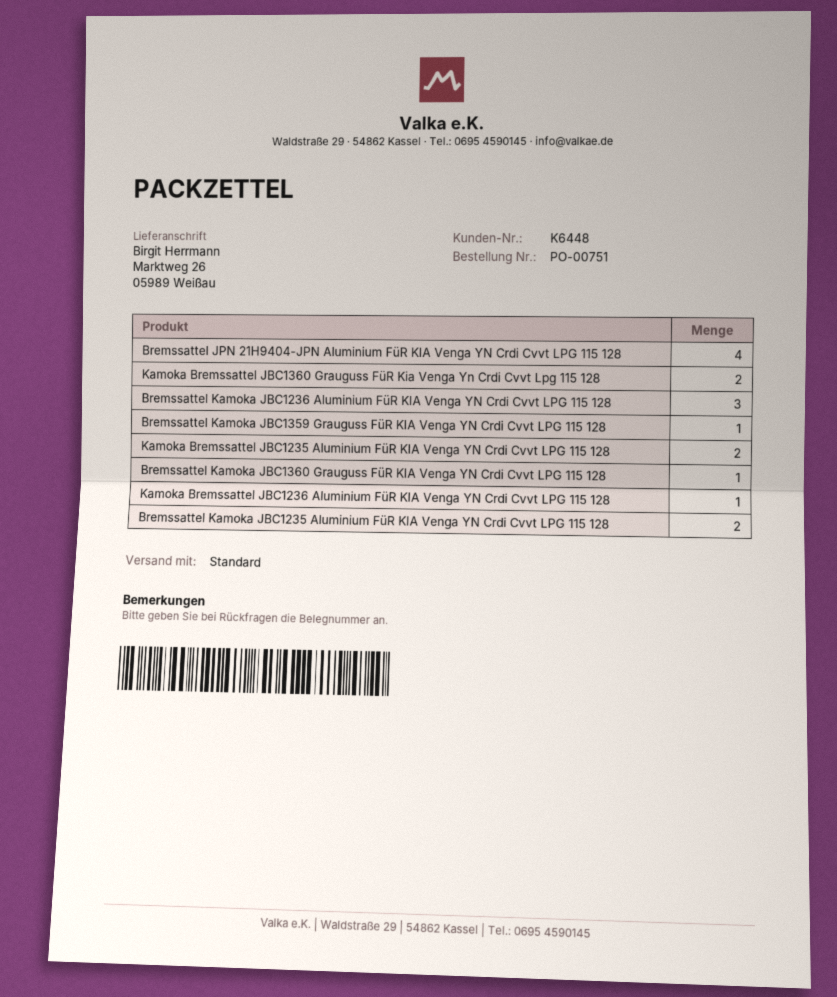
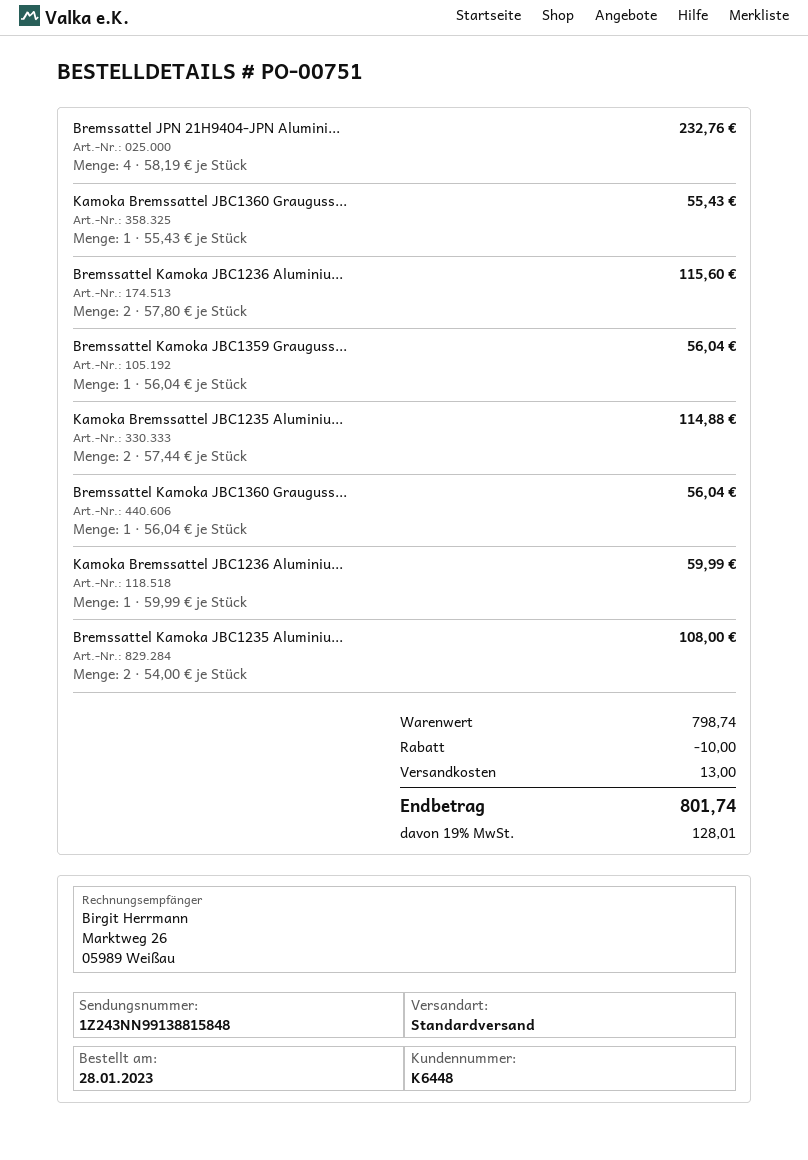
Kamoka Bremssattel JBC1360 Grauguss FüR Kia Venga Yn Crdi Cvvt Lpg 115 128: 2 -> 1
Bremssattel Kamoka JBC1236 Aluminium FüR KIA Venga YN Crdi Cvvt LPG 115 128: 3 -> 2

